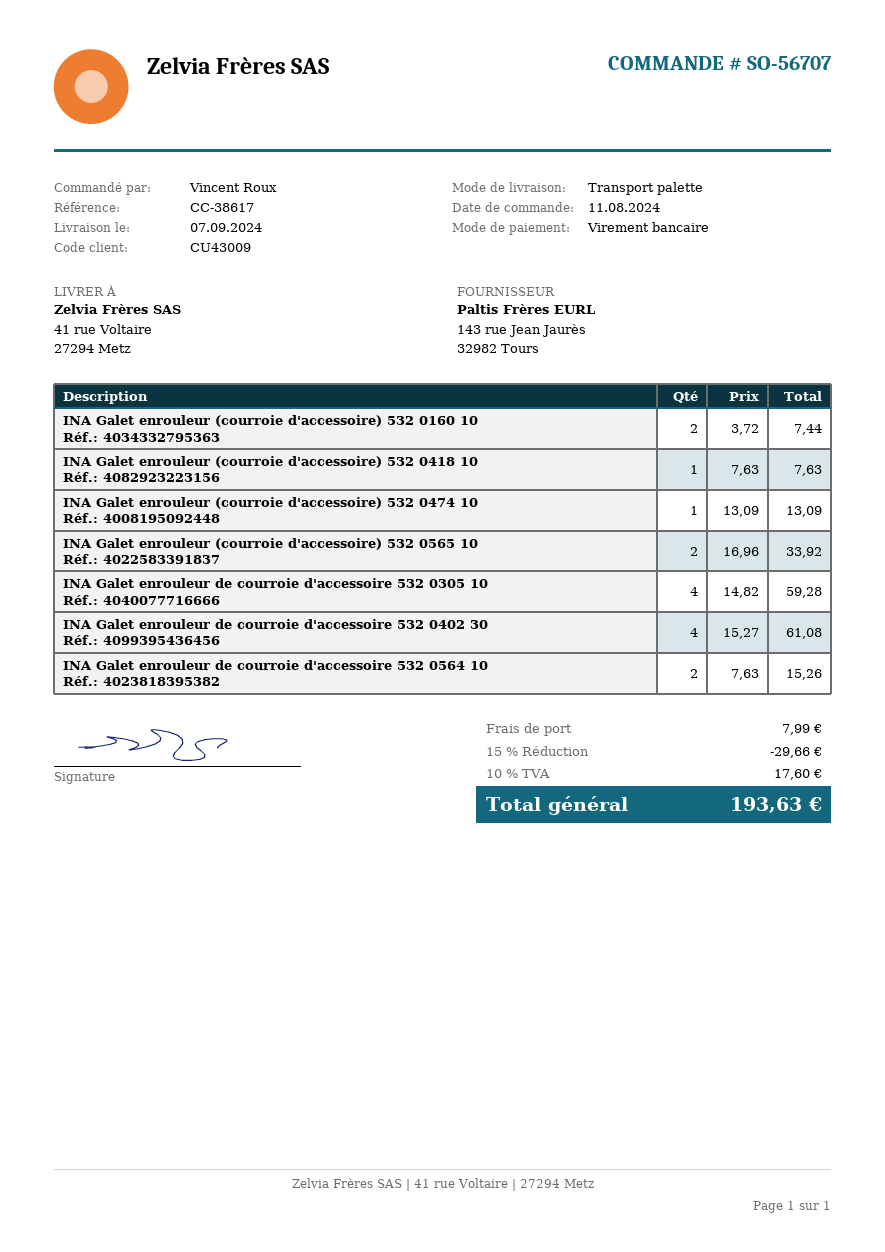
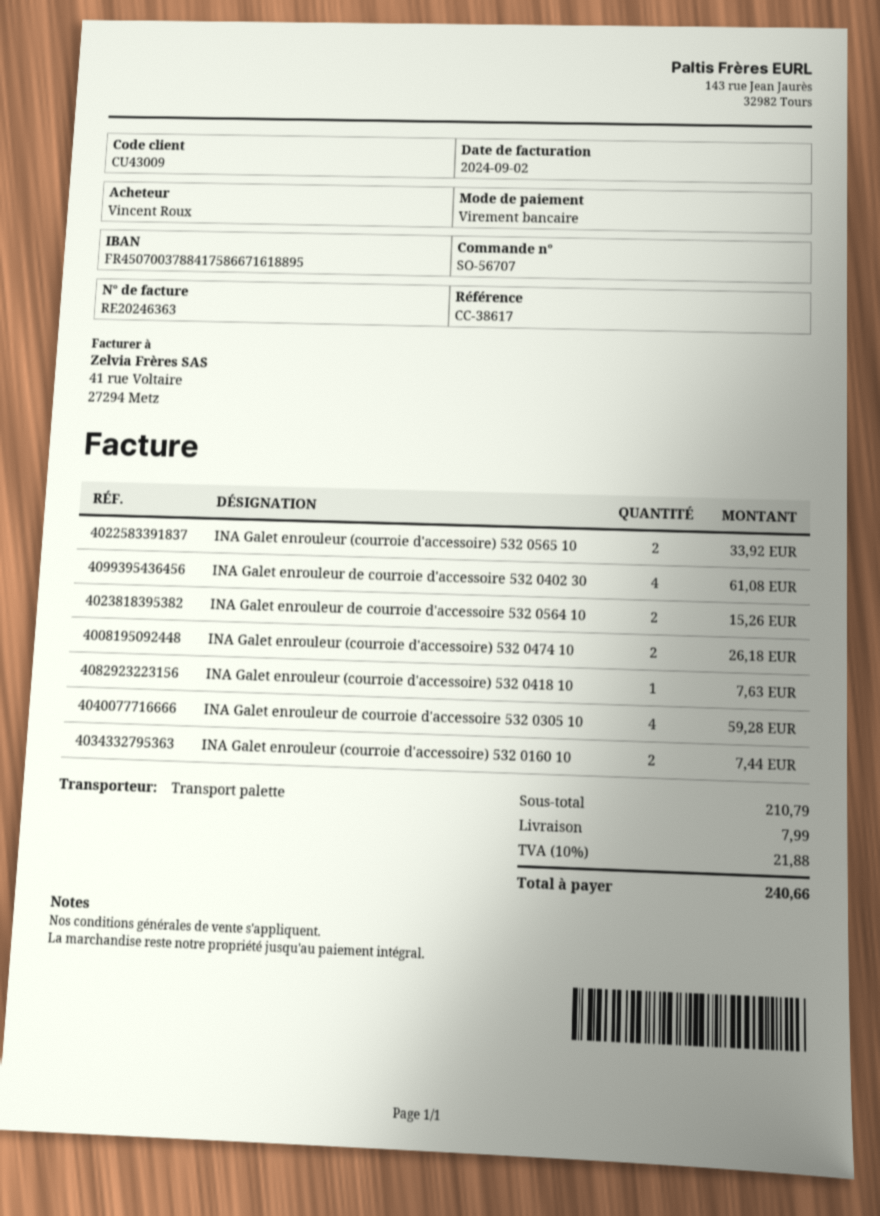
INA Galet enrouleur (courroie d'accessoire) 532 0474 10: 1 for 13.09 -> 2 for 26.18
discount: 15% = 29.66 -> none
tax: 10% = 17.60 -> 10% = 21.88
total: 193.63 -> 240.66

